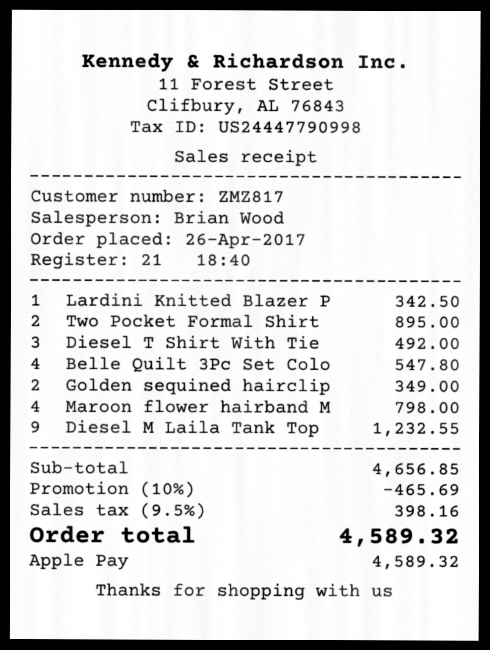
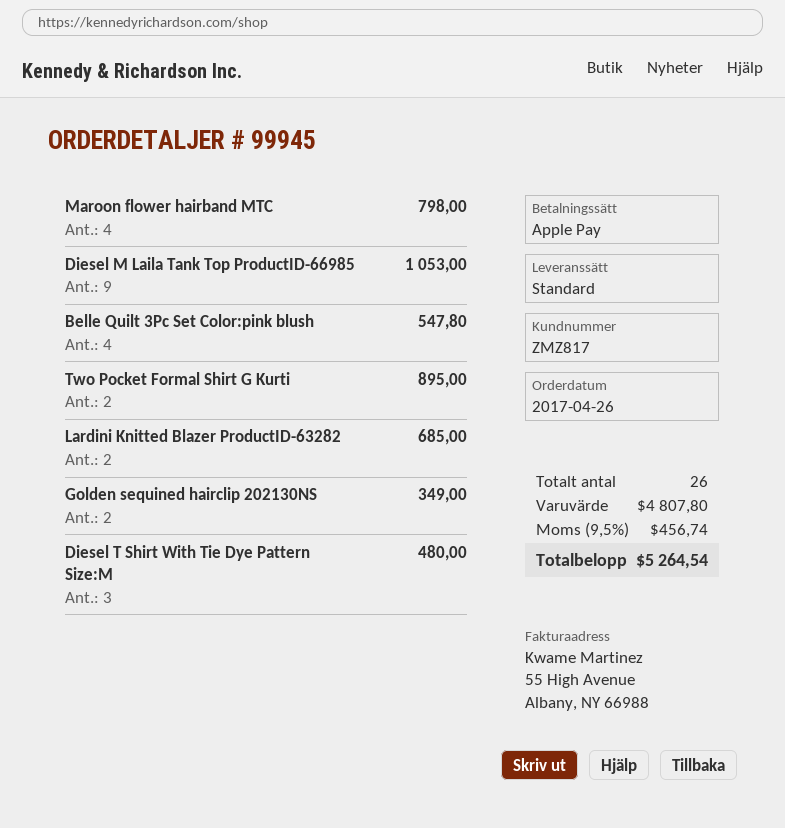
Lardini Knitted Blazer P: 1 for 342.50 -> 2 for 685.00
Diesel T Shirt With Tie: 3 for 492.00 -> 3 for 480.00
Diesel M Laila Tank Top: 9 for 1232.55 -> 9 for 1053.00
subtotal: 4656.85 -> 4807.80
discount: 10% = 465.69 -> none
tax: 9.5% = 398.16 -> 9.5% = 456.74
total: 4589.32 -> 5264.54

